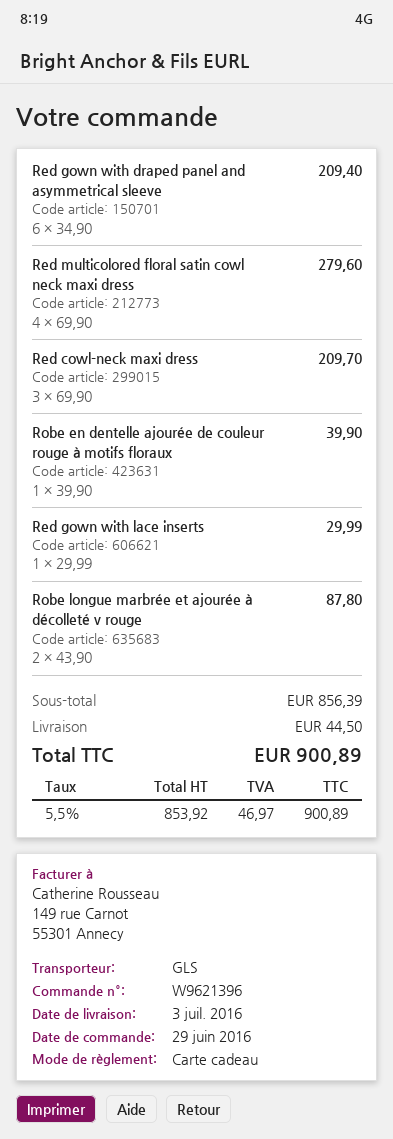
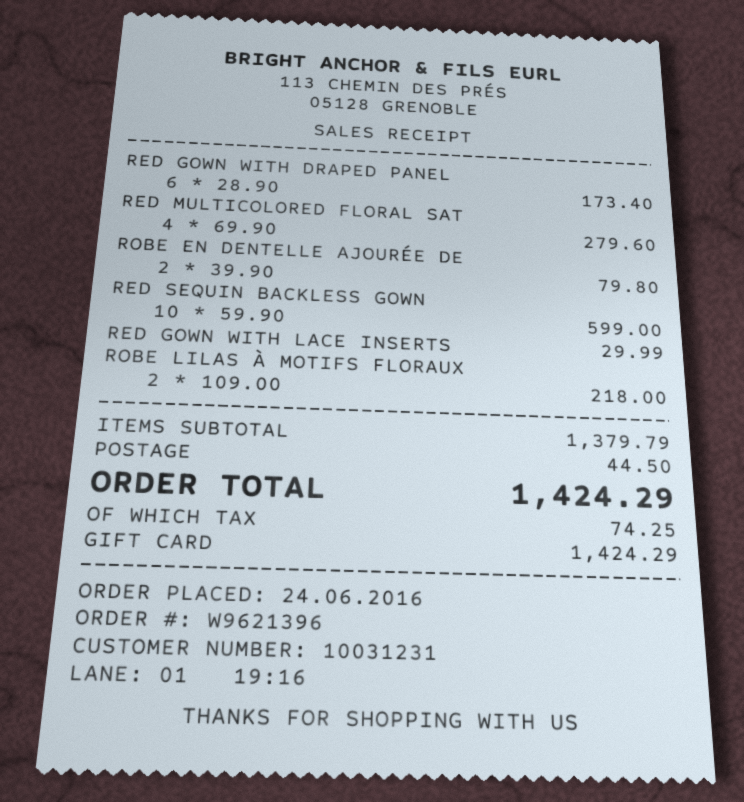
order date: 2016-06-29 -> 2016-06-24
Red gown with draped panel and asymmetrical sleeve: 6 x 34.90 = 209.40 -> 6 x 28.90 = 173.40
Red cowl-neck maxi dress: 3 x 69.90 = 209.70 -> none
Robe en dentelle ajourée de couleur rouge à motifs floraux: 1 x 39.90 = 39.90 -> 2 x 39.90 = 79.80
Robe longue marbrée et ajourée à décolleté v rouge: 2 x 43.90 = 87.80 -> none
RED SEQUIN BACKLESS GOWN: none -> 10 x 59.90 = 599.00
ROBE LILAS À MOTIFS FLORAUX: none -> 2 x 109.00 = 218.00
subtotal: 856.39 -> 1379.79
tax: 46.97 -> 74.25
total: 900.89 -> 1424.29

